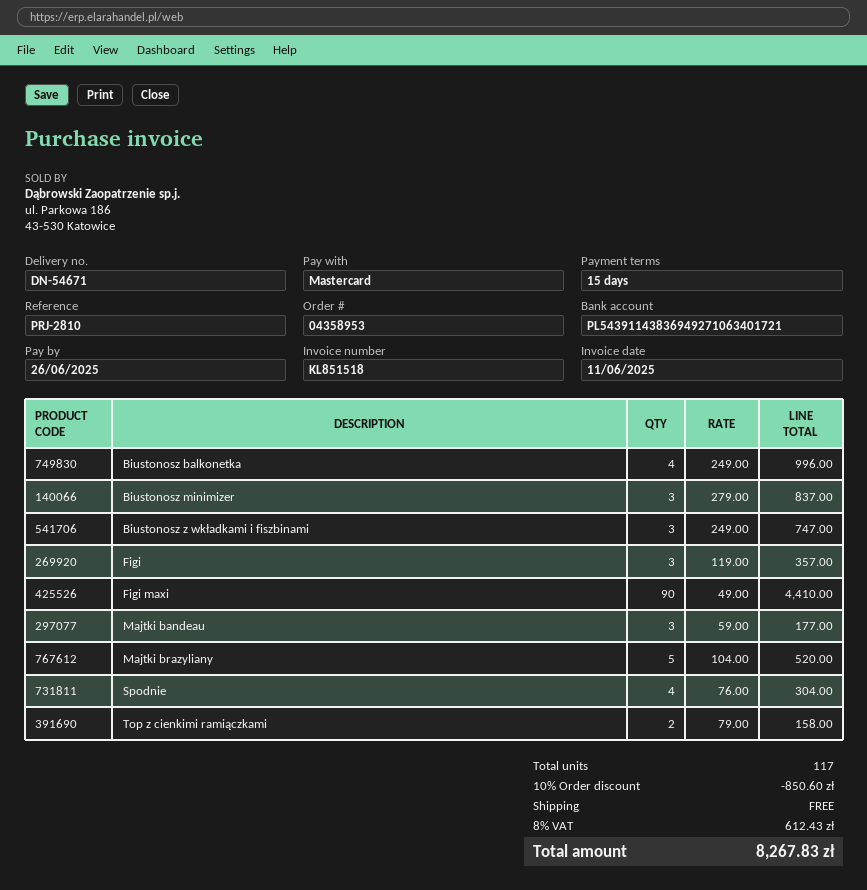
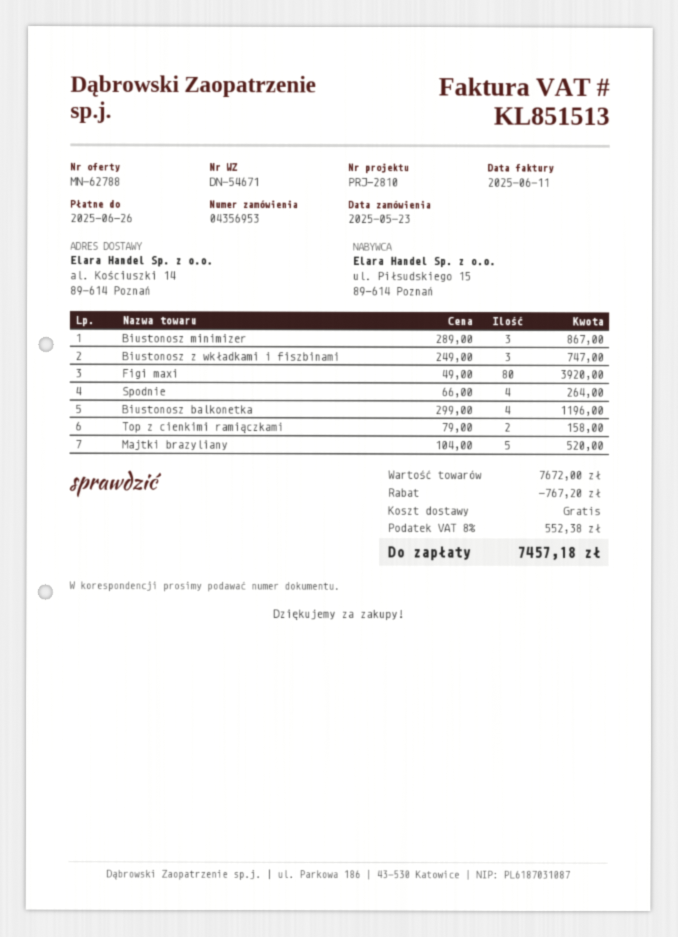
order number: 04358953 -> 04356953
invoice number: KL851518 -> KL851513
Biustonosz balkonetka: 4 x 249.00 = 996.00 -> 4 x 299.00 = 1196.00
Biustonosz minimizer: 3 x 279.00 = 837.00 -> 3 x 289.00 = 867.00
Figi: 3 x 119.00 = 357.00 -> none
Figi maxi: 90 x 49.00 = 4410.00 -> 80 x 49.00 = 3920.00
Majtki bandeau: 3 x 59.00 = 177.00 -> none
Spodnie: 4 x 76.00 = 304.00 -> 4 x 66.00 = 264.00
discount: 850.60 -> 767.20
tax: 8% = 612.43 -> 8% = 552.38
total: 8267.83 -> 7457.18

